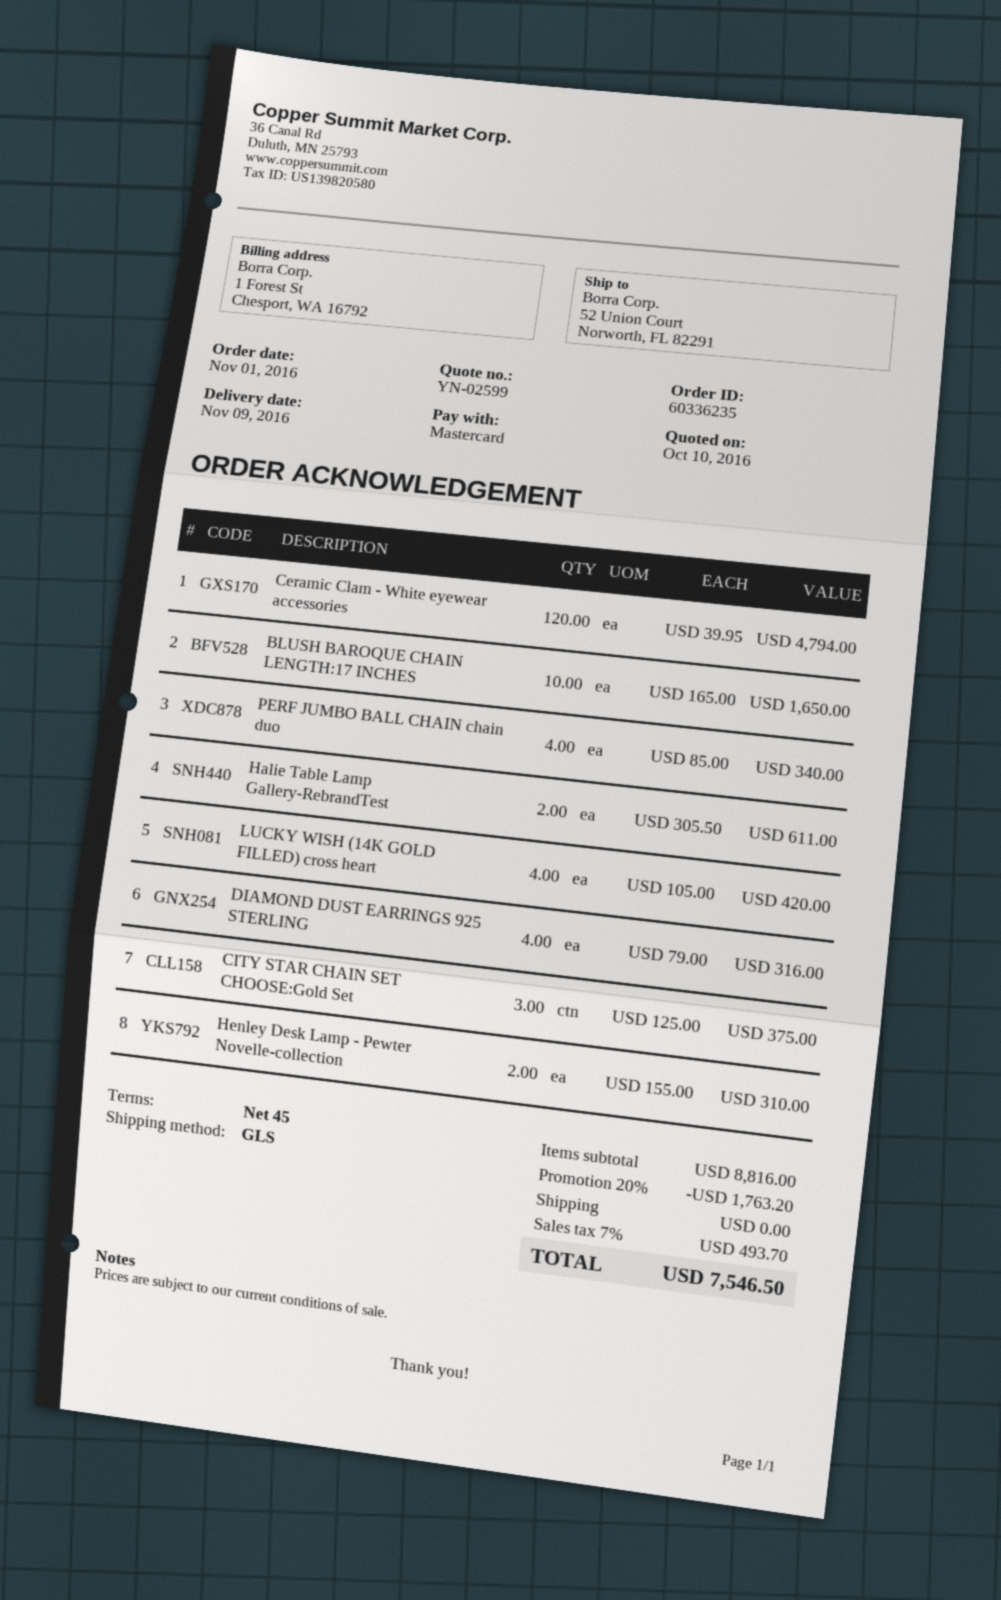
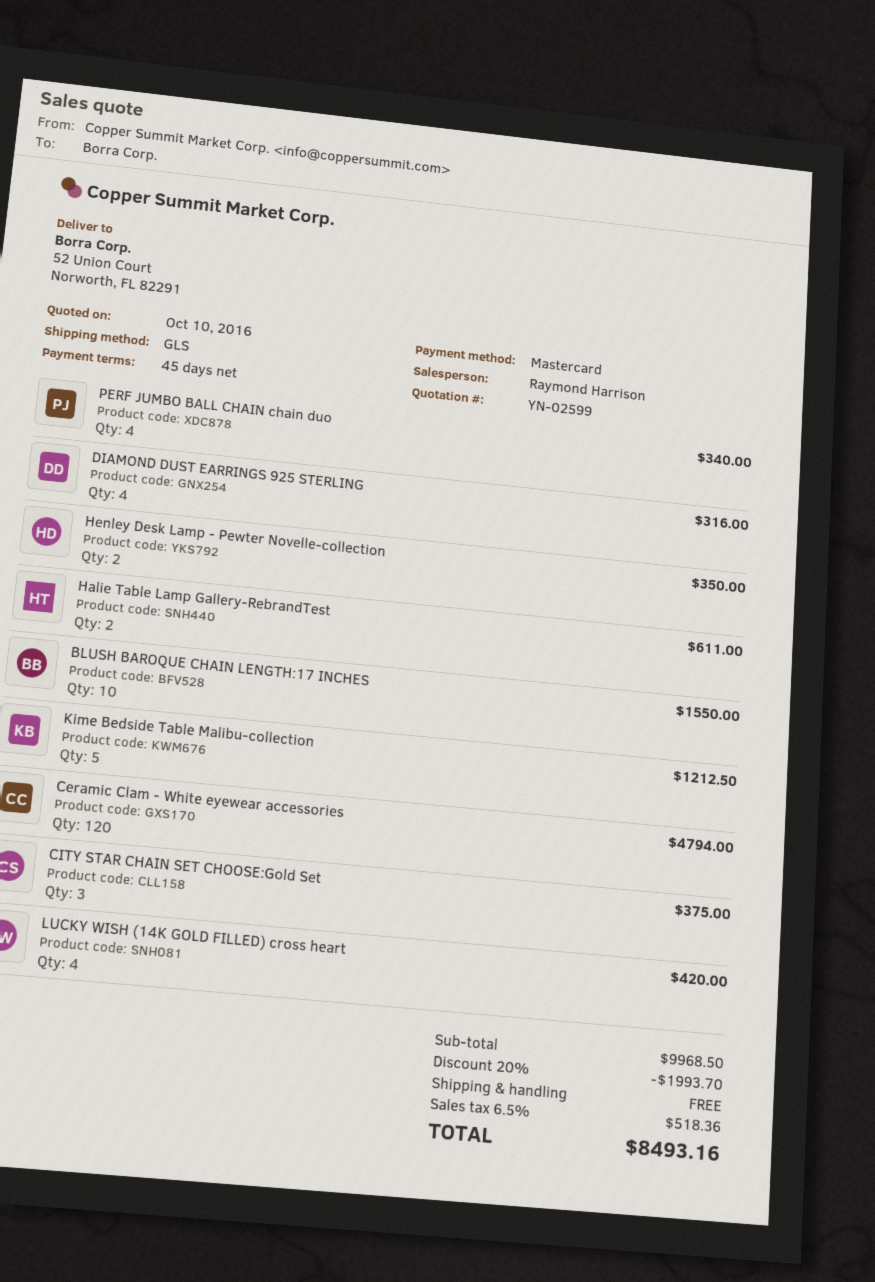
BLUSH BAROQUE CHAIN LENGTH:17 INCHES: 10 for 1650.00 -> 10 for 1550.00
Henley Desk Lamp - Pewter Novelle-collection: 2 for 310.00 -> 2 for 350.00
Kime Bedside Table Malibu-collection: none -> 5 for 1212.50
subtotal: 8816.00 -> 9968.50
discount: 20% = 1763.20 -> 20% = 1993.70
tax: 7% = 493.70 -> 6.5% = 518.36
total: 7546.50 -> 8493.16

